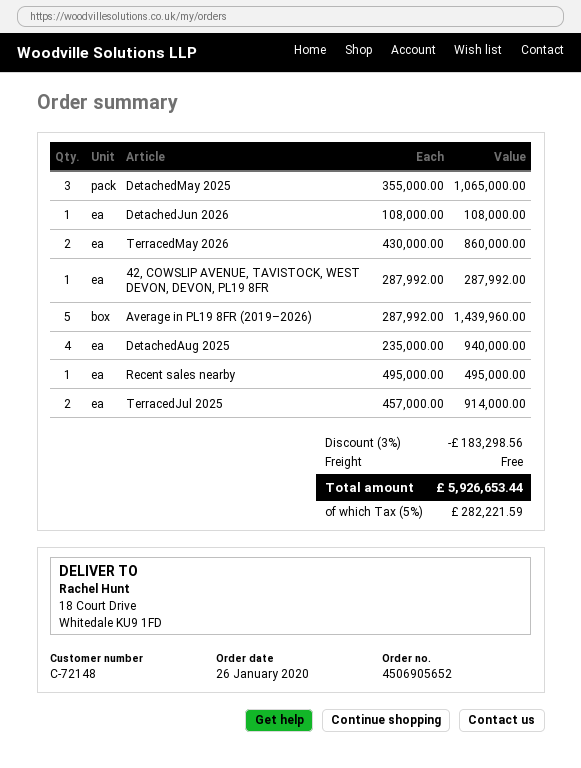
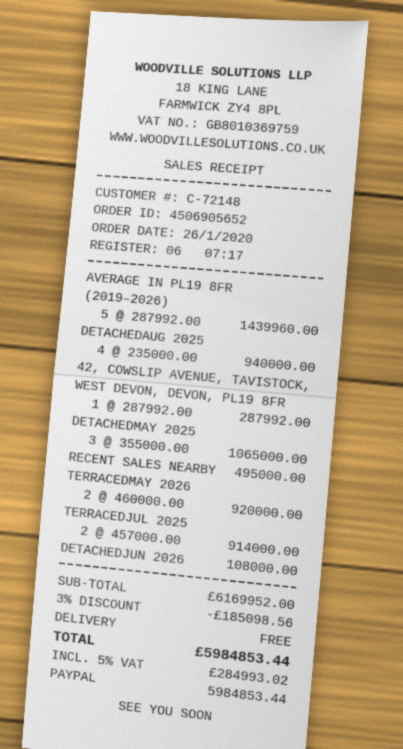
TerracedMay 2026: 2 x 430000.00 = 860000.00 -> 2 x 460000.00 = 920000.00
discount: 3% = 183298.56 -> 3% = 185098.56
tax: 5% = 282221.59 -> 5% = 284993.02
total: 5926653.44 -> 5984853.44

